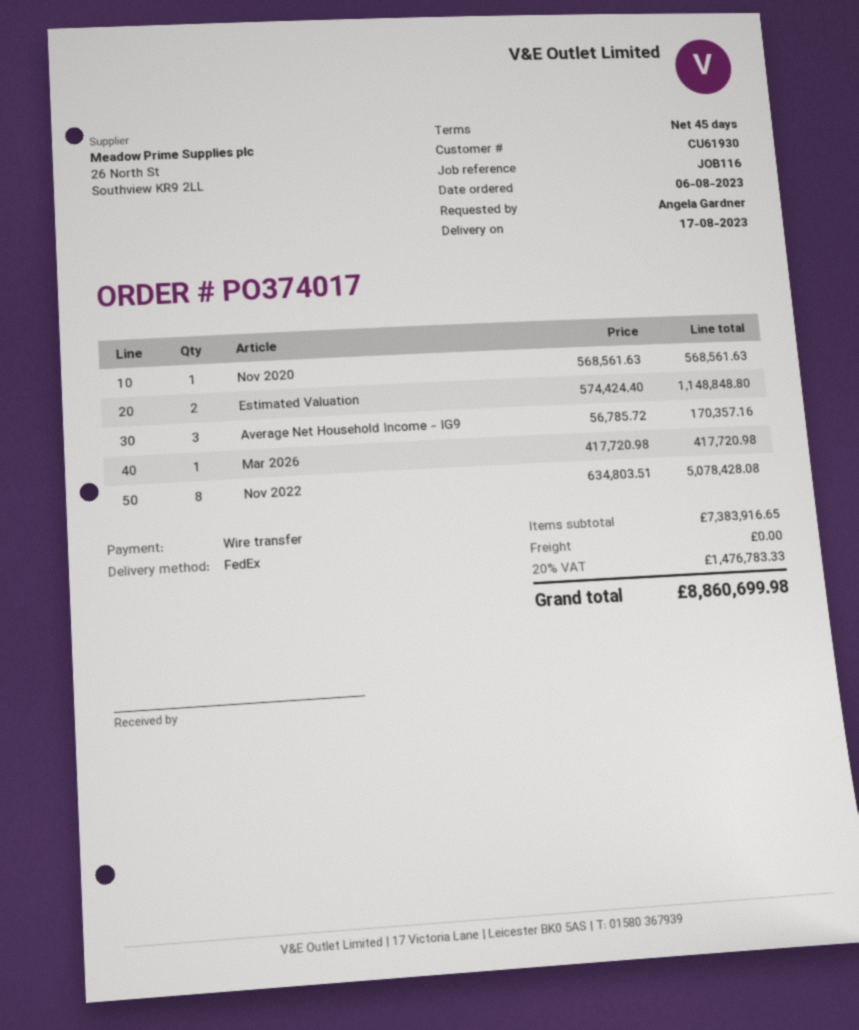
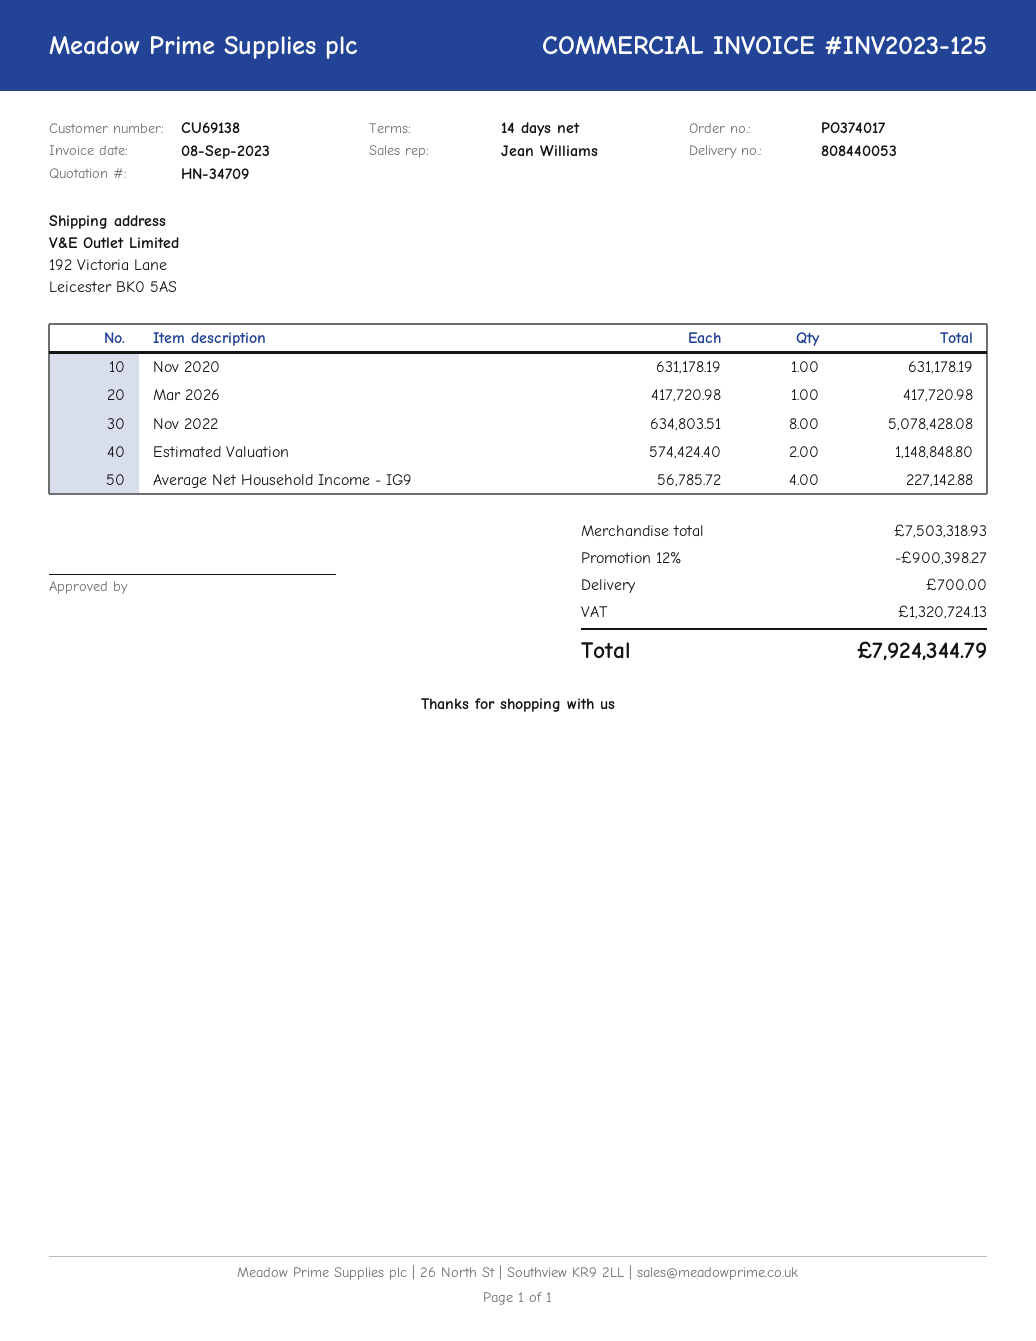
payment terms: 45 days -> 14 days
customer number: CU61930 -> CU69138
Nov 2020: 1 x 568561.63 = 568561.63 -> 1 x 631178.19 = 631178.19
Average Net Household Income - IG9: 3 x 56785.72 = 170357.16 -> 4 x 56785.72 = 227142.88
subtotal: 7383916.65 -> 7503318.93
discount: none -> 12% = 900398.27
shipping: 0.00 -> 700.00
tax: 1476783.33 -> 1320724.13
total: 8860699.98 -> 7924344.79

